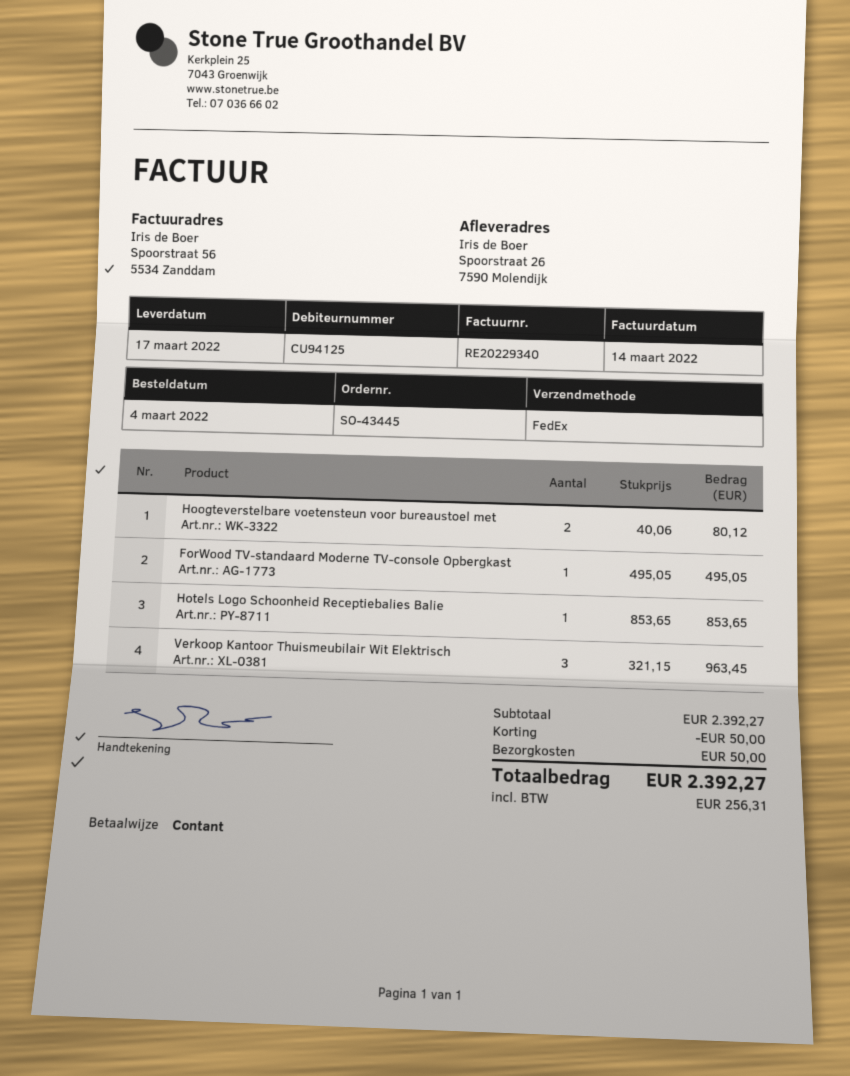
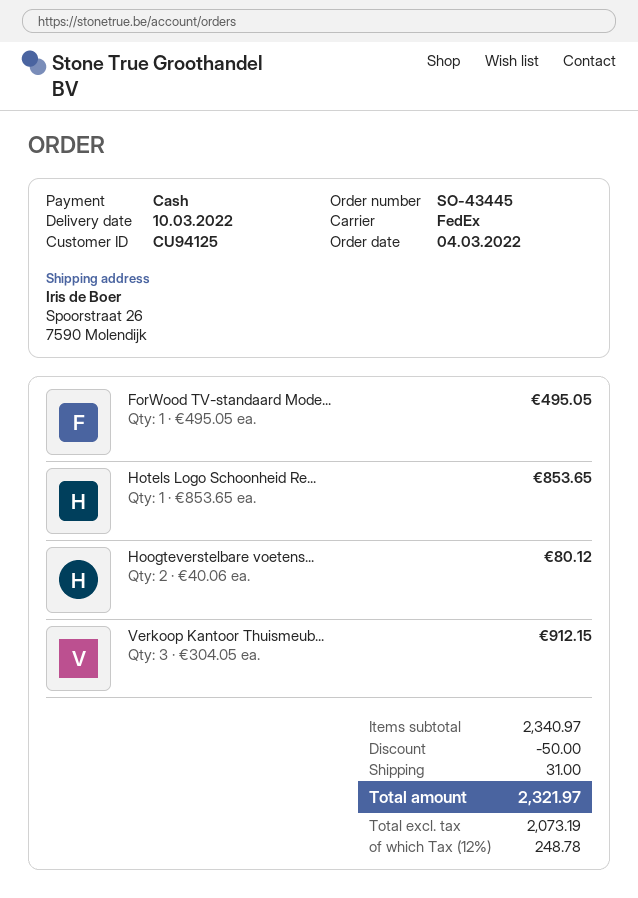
delivery date: 2022-03-17 -> 2022-03-10
Verkoop Kantoor Thuismeubilair Wit Elektrisch: 3 x 321.15 = 963.45 -> 3 x 304.05 = 912.15
subtotal: 2392.27 -> 2340.97
shipping: 50.00 -> 31.00
tax: 256.31 -> 248.78
total: 2392.27 -> 2321.97

